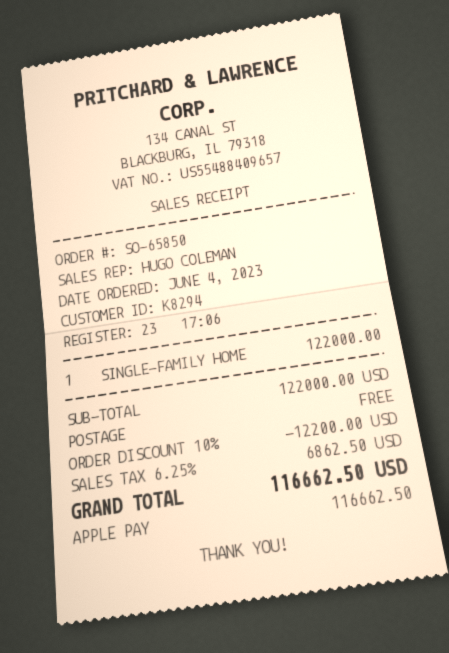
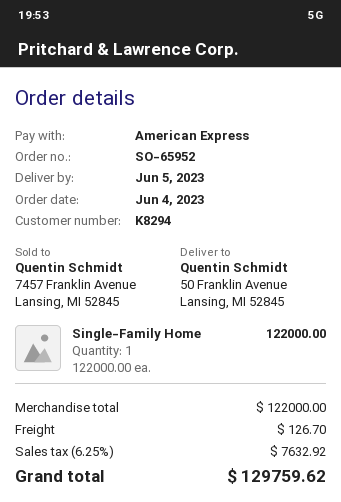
order number: SO-65850 -> SO-65952
payment method: Apple Pay -> American Express
discount: 10% = 12200.00 -> none
shipping: 0.00 -> 126.70
tax: 6.25% = 6862.50 -> 6.25% = 7632.92
total: 116662.50 -> 129759.62

